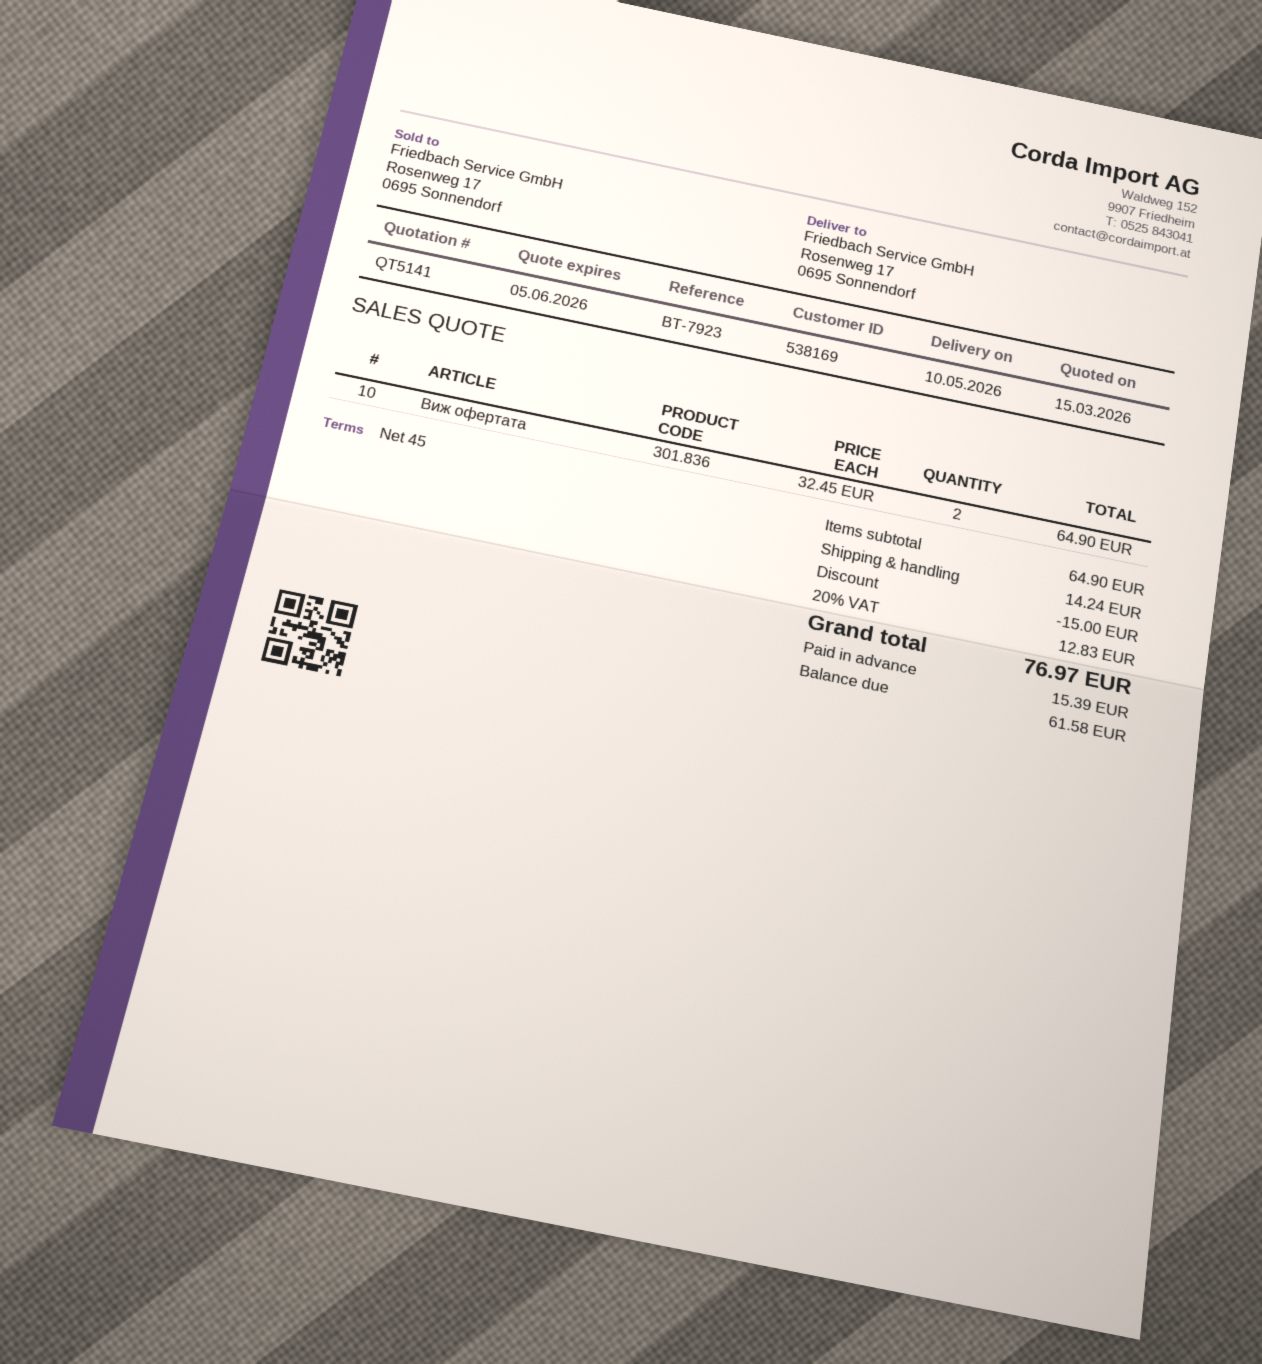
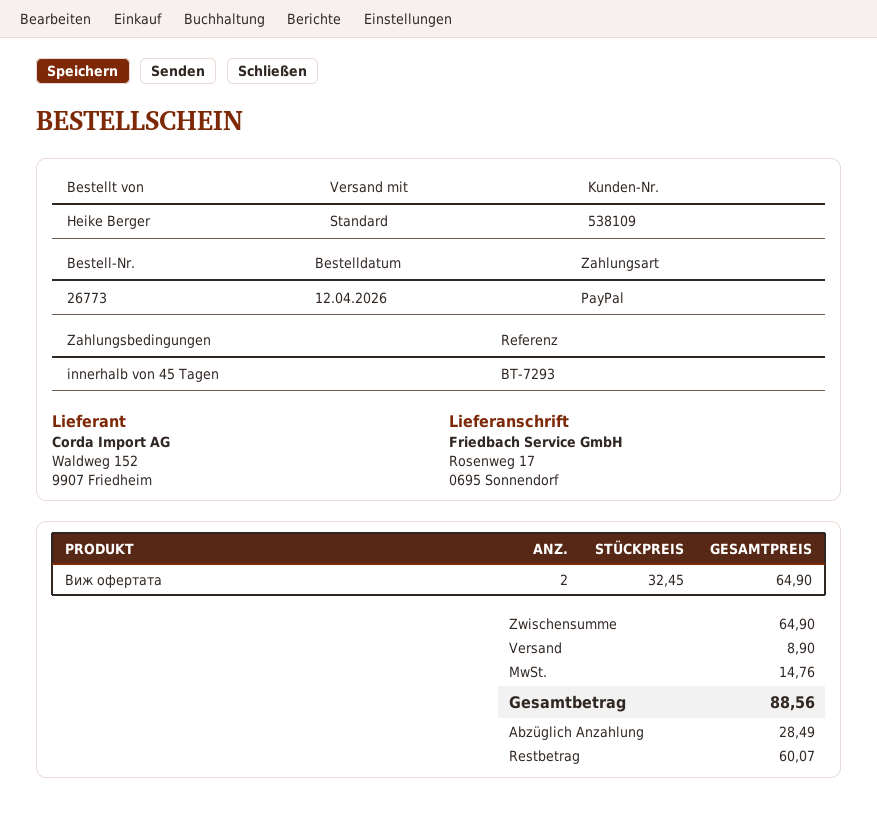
customer number: 538169 -> 538109
reference: BT-7923 -> BT-7293
discount: 15.00 -> none
shipping: 14.24 -> 8.90
tax: 12.83 -> 14.76
total: 76.97 -> 88.56
deposit: 15.39 -> 28.49
balance: 61.58 -> 60.07

